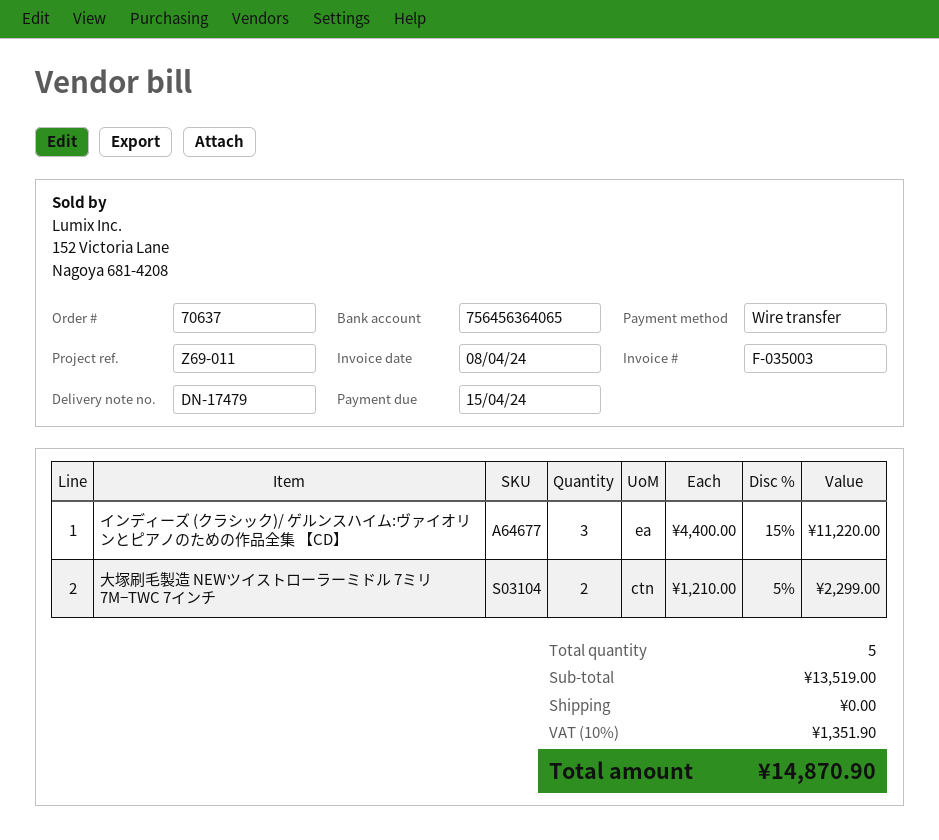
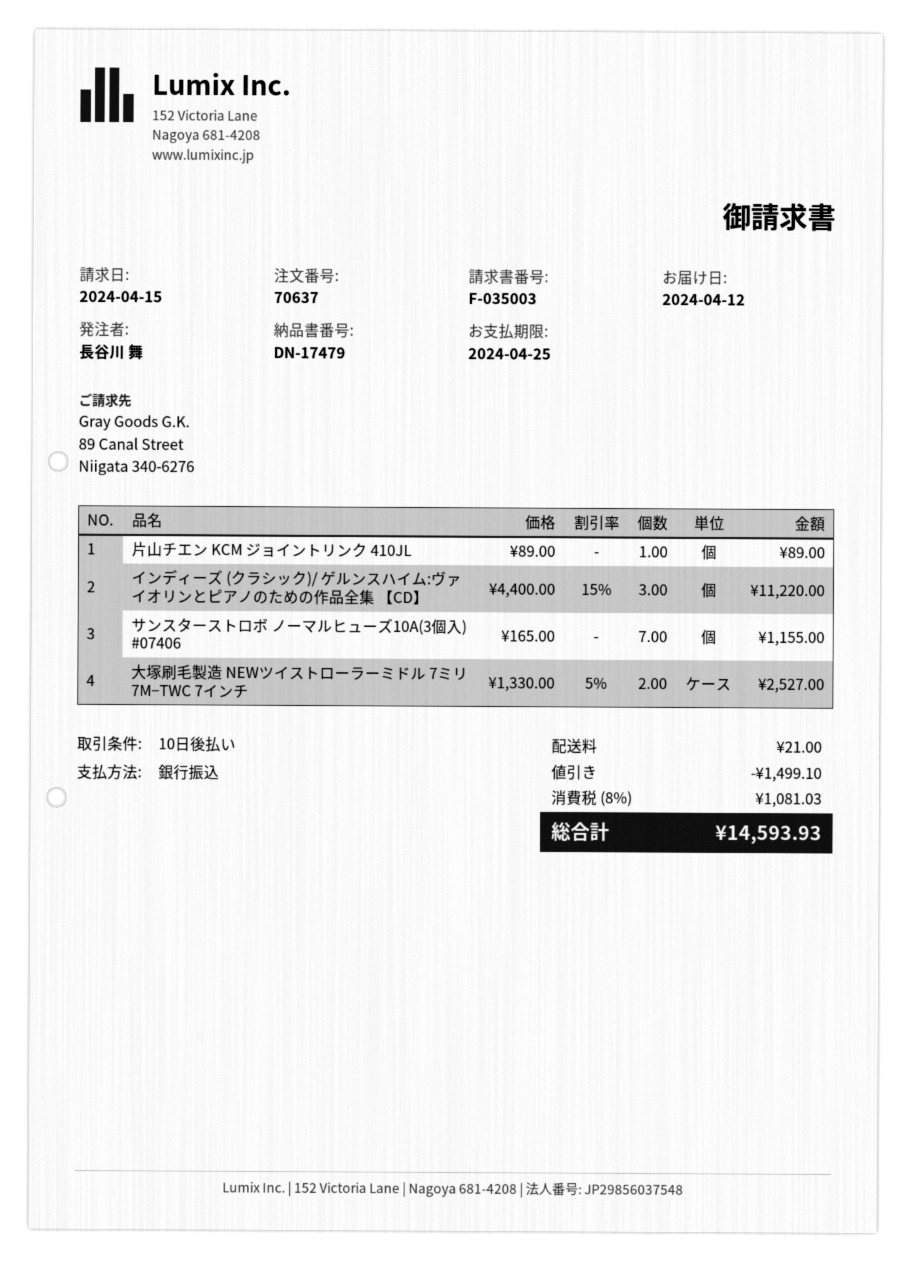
invoice date: 2024-04-08 -> 2024-04-15
due date: 2024-04-15 -> 2024-04-25
大塚刷毛製造 NEWツイストローラーミドル 7ミリ 7M−TWC 7インチ: 2 x 1210.00 - 5% = 2299.00 -> 2 x 1330.00 - 5% = 2527.00
片山チエン KCM ジョイントリンク 410JL: none -> 1 x 89.00 = 89.00
サンスターストロボ ノーマルヒューズ10A(3個入) #07406: none -> 7 x 165.00 = 1155.00
discount: none -> 1499.10
shipping: 0.00 -> 21.00
tax: 10% = 1351.90 -> 8% = 1081.03
total: 14870.90 -> 14593.93

